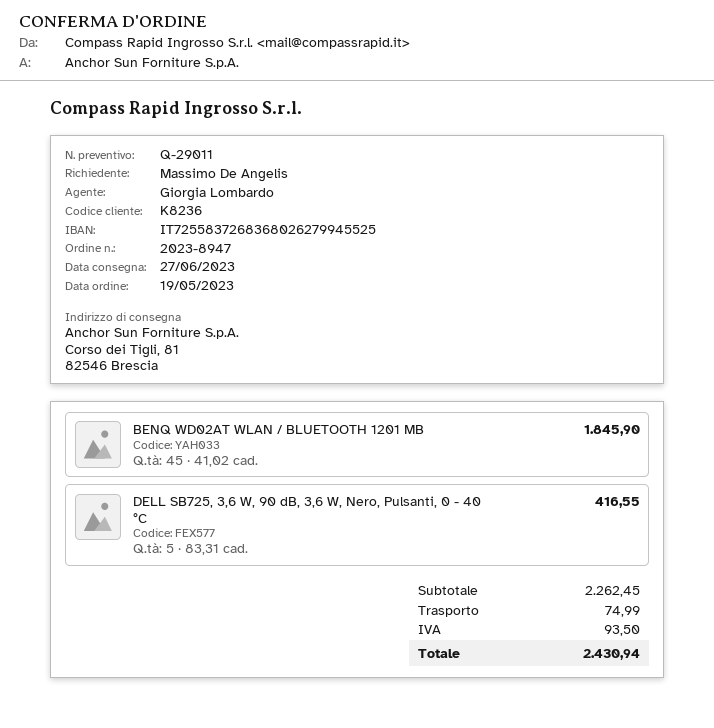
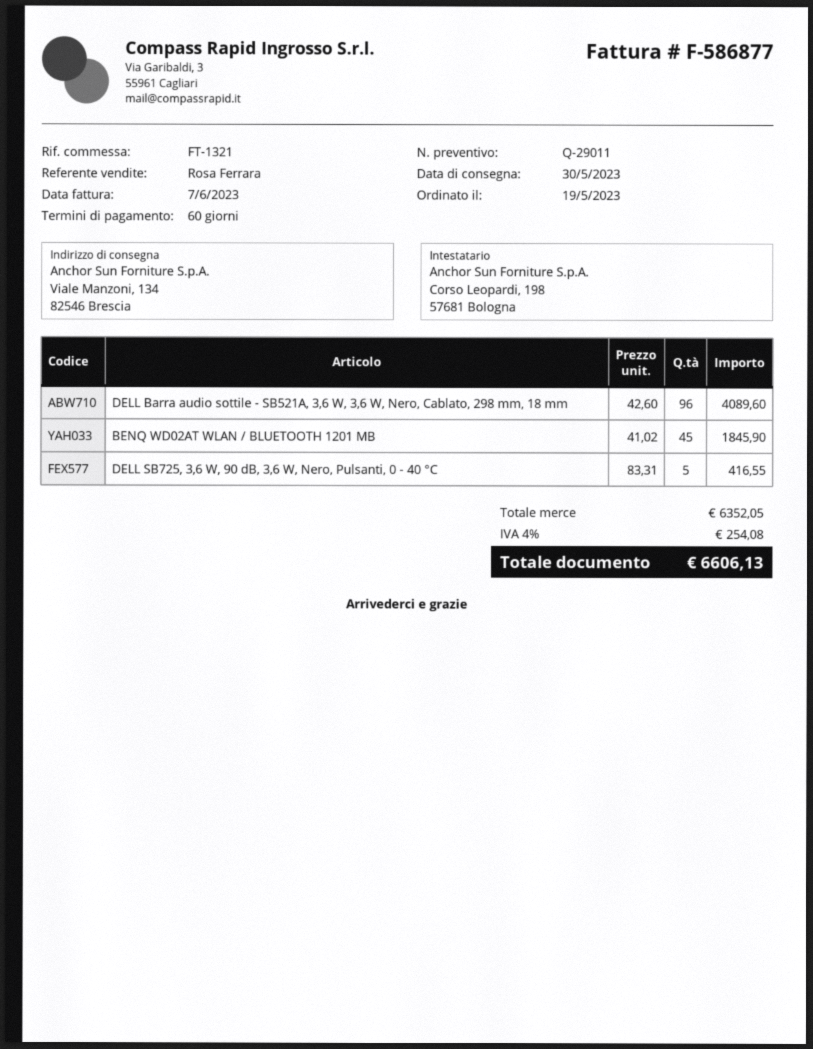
delivery date: 2023-06-27 -> 2023-05-30
sales rep: Giorgia Lombardo -> Rosa Ferrara
ship to: Corso dei Tigli, 81, 82546 Brescia -> Viale Manzoni, 134, 82546 Brescia
DELL Barra audio sottile - SB521A, 3,6 W, 3,6 W, Nero, Cablato, 298 mm, 18 mm: none -> 96 x 42.60 = 4089.60
subtotal: 2262.45 -> 6352.05
shipping: 74.99 -> none
tax: 93.50 -> 254.08
total: 2430.94 -> 6606.13

